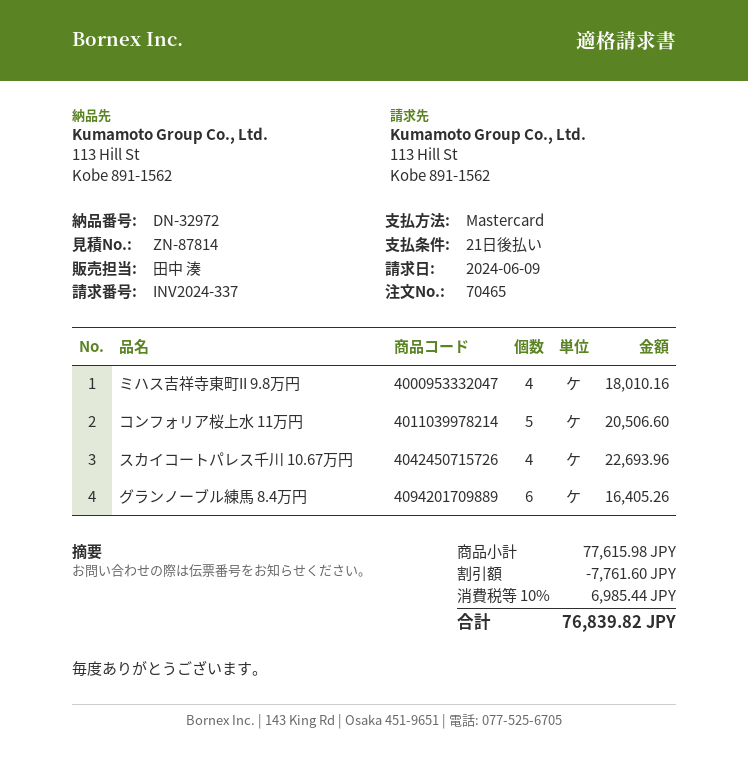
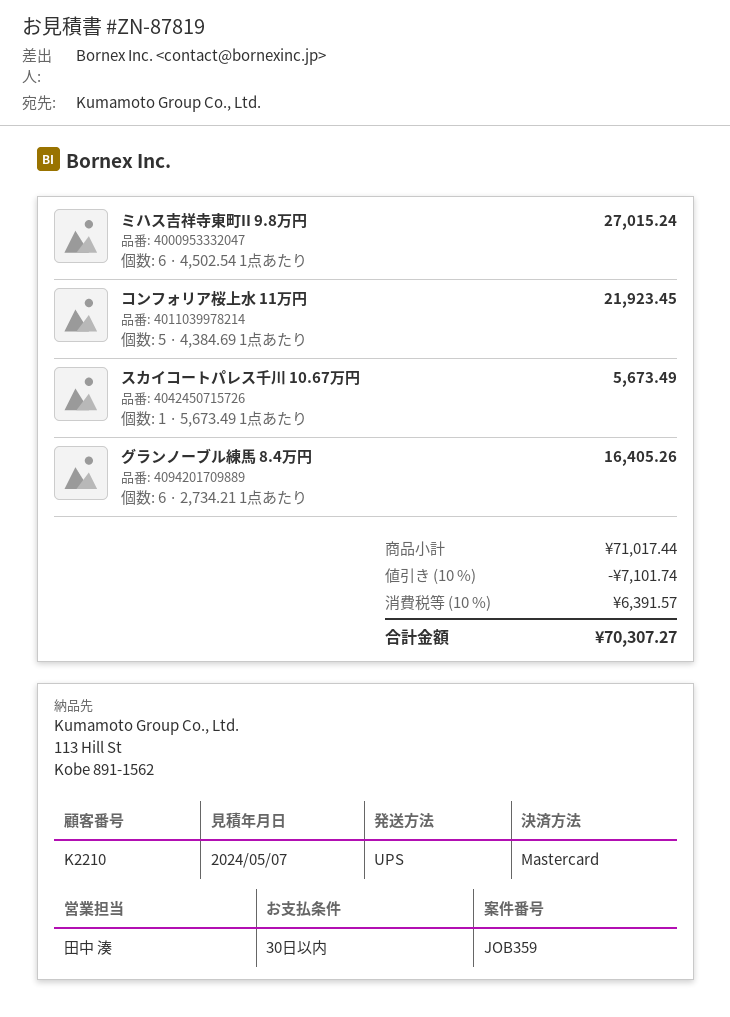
quote number: ZN-87814 -> ZN-87819
payment terms: 21 days -> 30 days
ミハス吉祥寺東町II 9.8万円: 4 for 18010.16 -> 6 for 27015.24
コンフォリア桜上水 11万円: 5 for 20506.60 -> 5 for 21923.45
スカイコートパレス千川 10.67万円: 4 for 22693.96 -> 1 for 5673.49
subtotal: 77615.98 -> 71017.44
discount: 7761.60 -> 7101.74
tax: 10% = 6985.44 -> 10% = 6391.57
total: 76839.82 -> 70307.27

